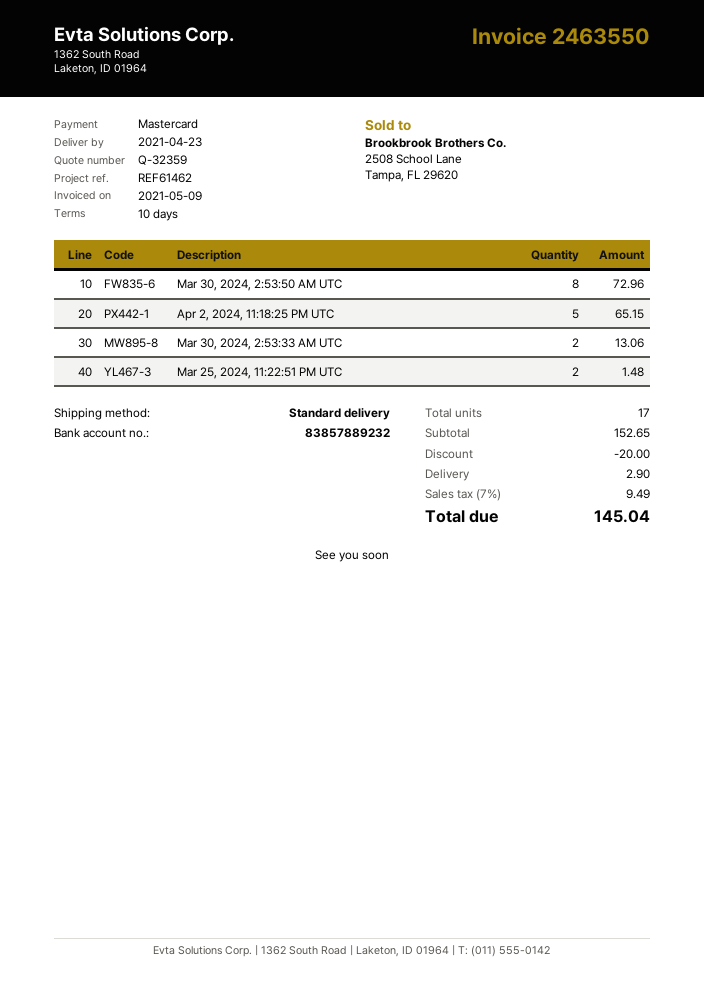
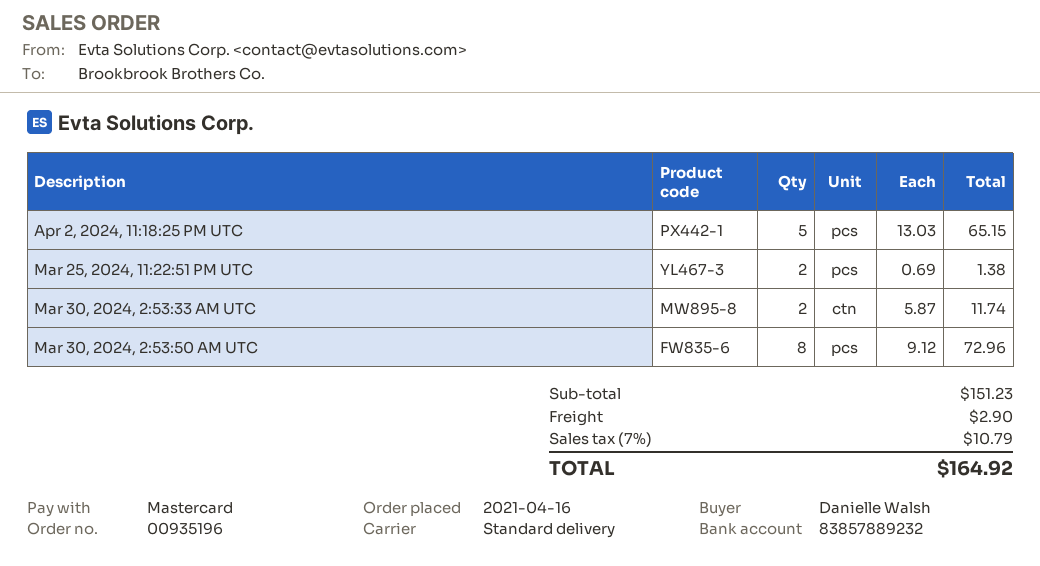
Mar 30, 2024, 2:53:33 AM UTC: 2 for 13.06 -> 2 for 11.74
Mar 25, 2024, 11:22:51 PM UTC: 2 for 1.48 -> 2 for 1.38
subtotal: 152.65 -> 151.23
discount: 20.00 -> none
tax: 7% = 9.49 -> 7% = 10.79
total: 145.04 -> 164.92

